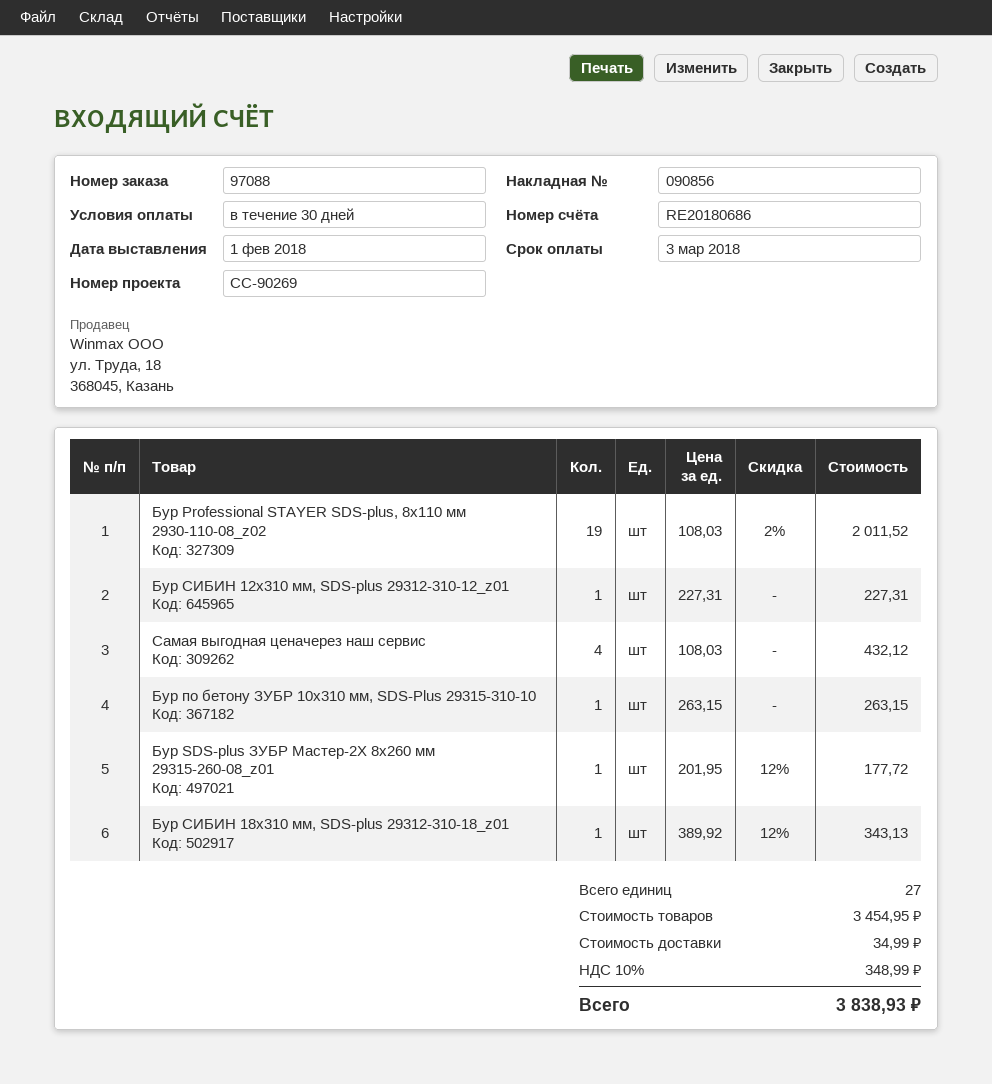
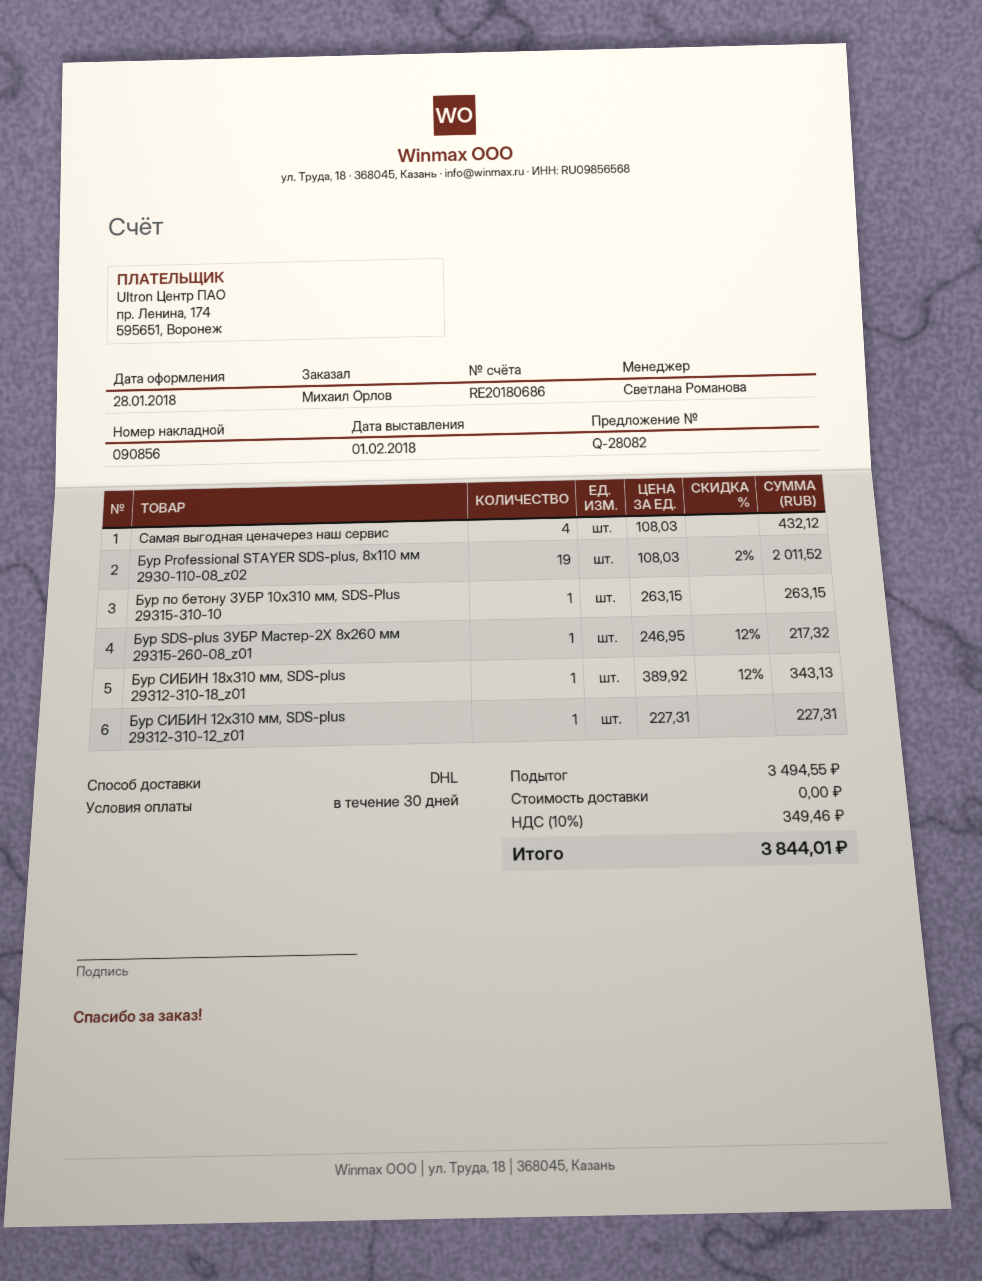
Бур SDS-plus ЗУБР Мастер-2Х 8x260 мм 29315-260-08_z01: 1 x 201.95 - 12% = 177.72 -> 1 x 246.95 - 12% = 217.32
subtotal: 3454.95 -> 3494.55
shipping: 34.99 -> 0.00
tax: 10% = 348.99 -> 10% = 349.46
total: 3838.93 -> 3844.01

